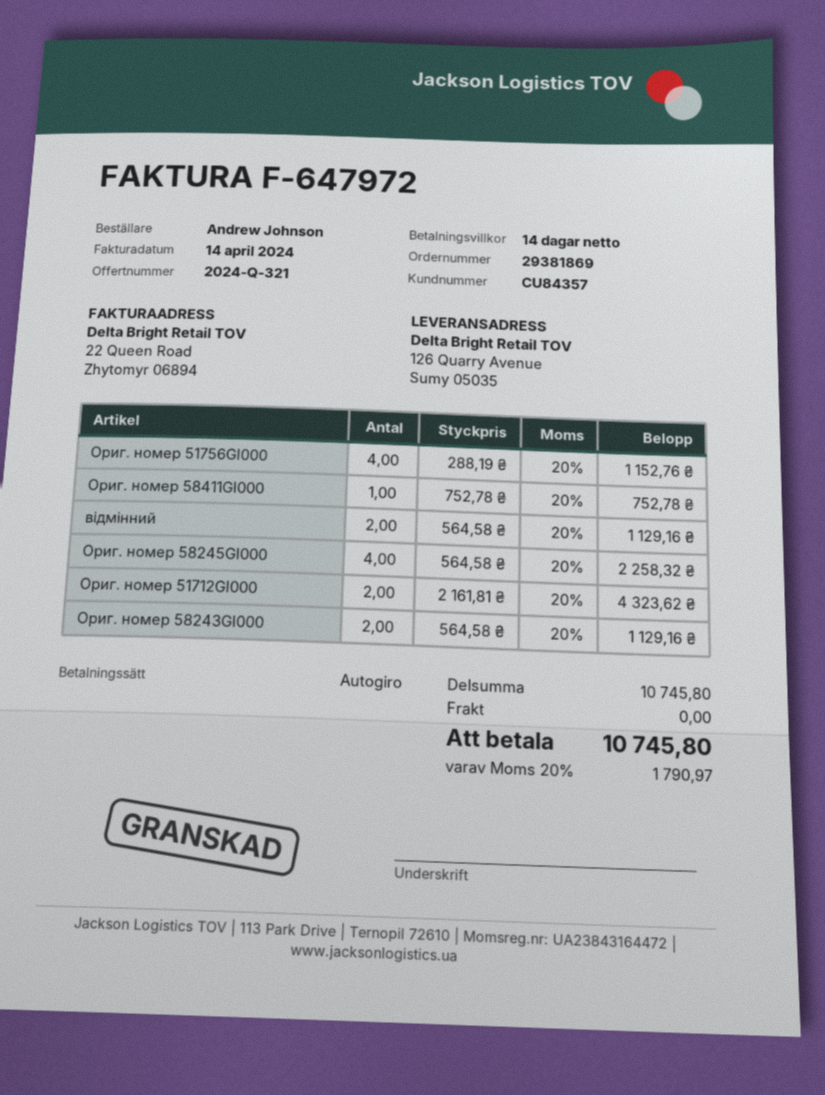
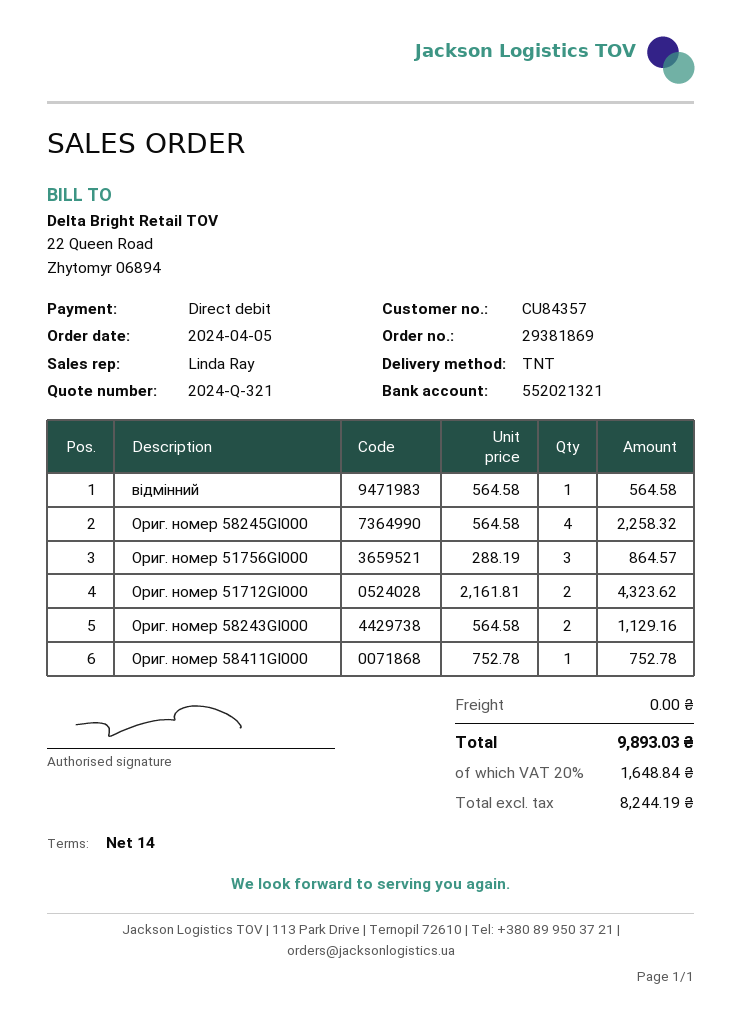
Ориг. номер 51756GI000: 4 x 288.19 = 1152.76 -> 3 x 288.19 = 864.57
відмінний: 2 x 564.58 = 1129.16 -> 1 x 564.58 = 564.58
tax: 20% = 1790.97 -> 20% = 1648.84
total: 10745.80 -> 9893.03

